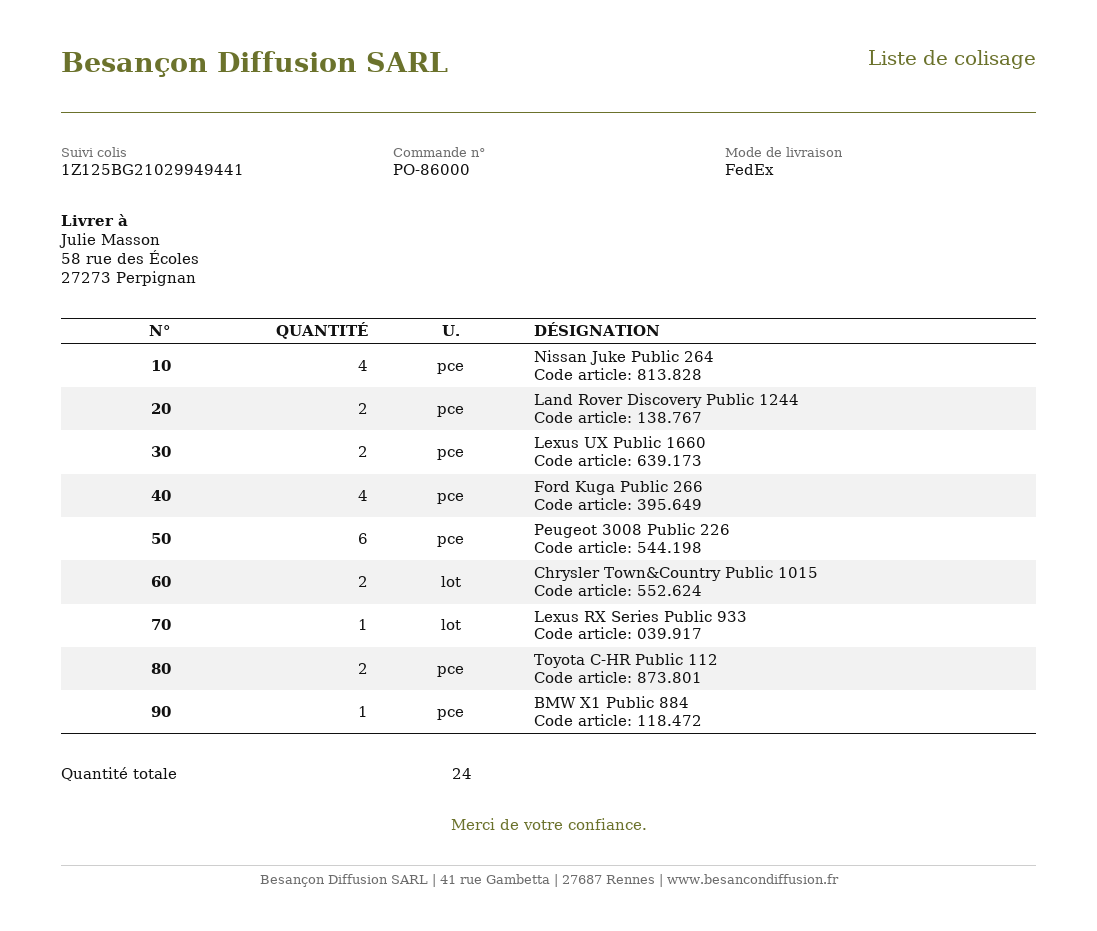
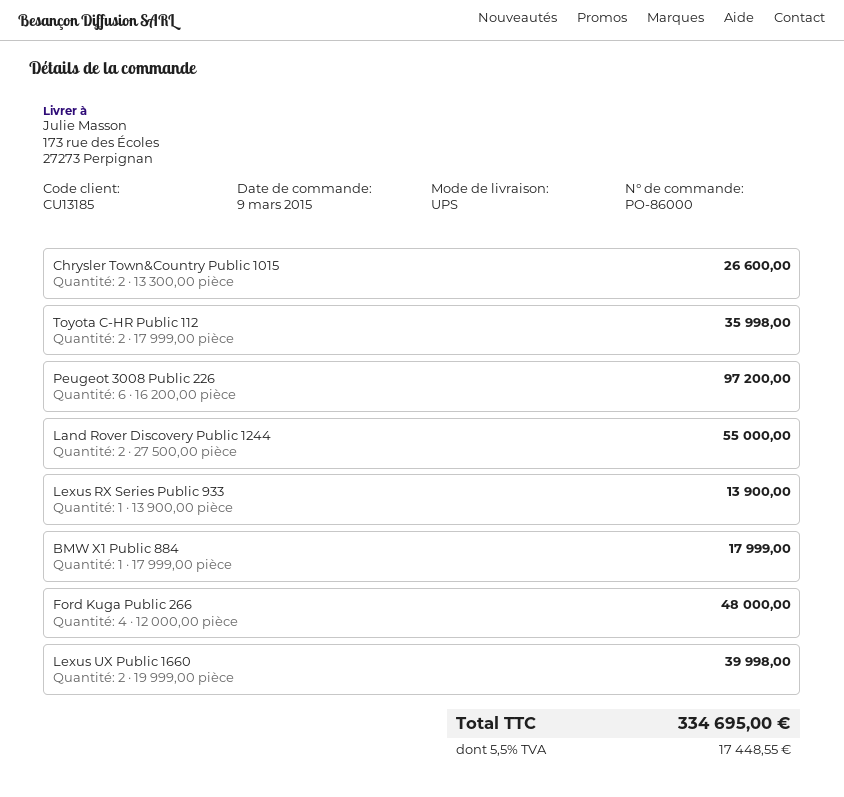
shipping method: FedEx -> UPS
ship to: 58 rue des Écoles, 27273 Perpignan -> 173 rue des Écoles, 27273 Perpignan
Nissan Juke Public 264: 4 -> none

